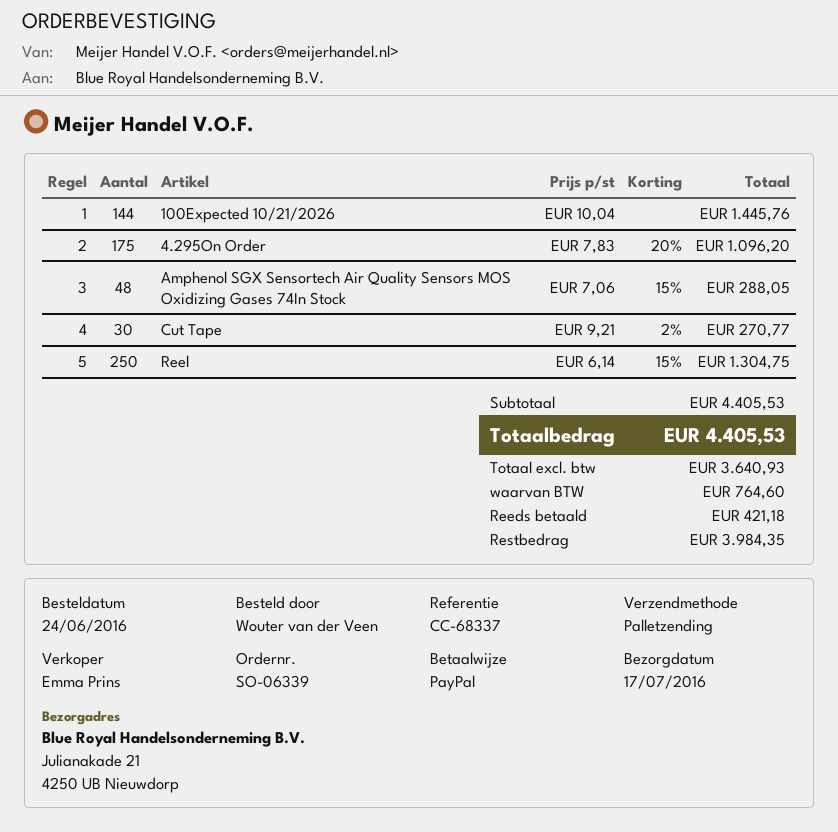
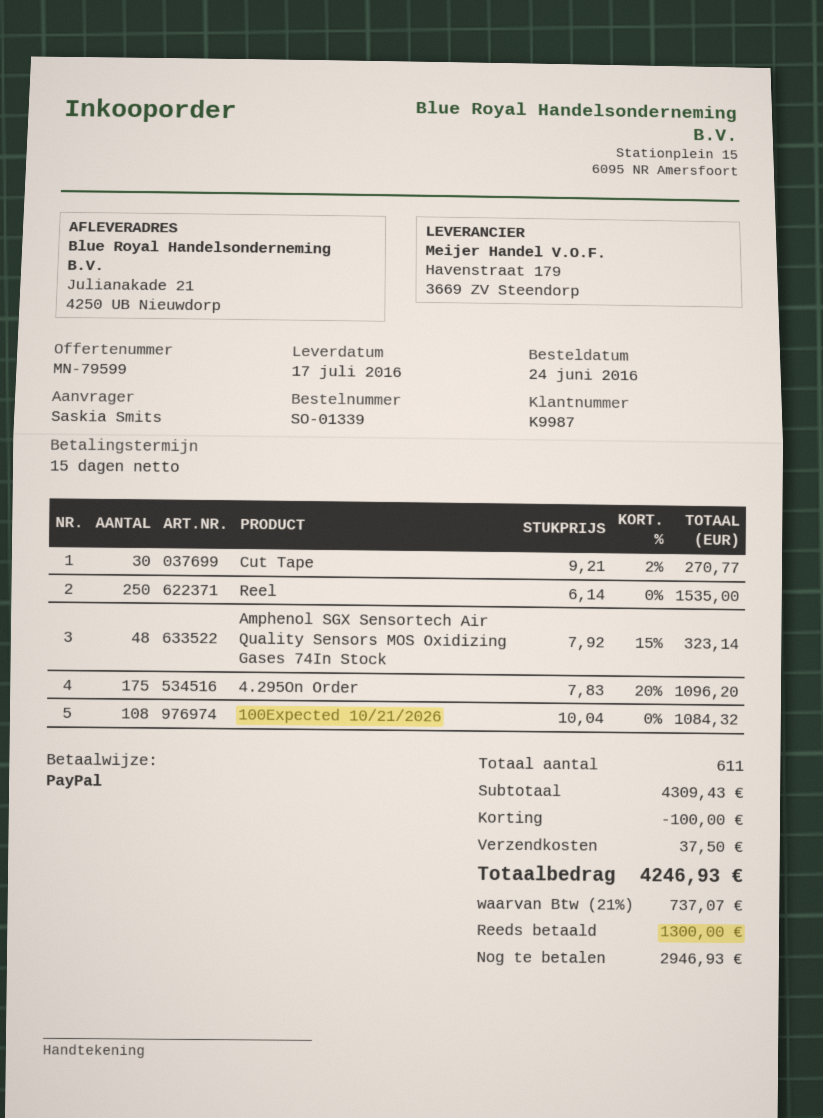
order number: SO-06339 -> SO-01339
ordered by: Wouter van der Veen -> Saskia Smits
100Expected 10/21/2026: 144 x 10.04 = 1445.76 -> 108 x 10.04 = 1084.32
Amphenol SGX Sensortech Air Quality Sensors MOS Oxidizing Gases 74In Stock: 48 x 7.06 - 15% = 288.05 -> 48 x 7.92 - 15% = 323.14
Reel: 250 x 6.14 - 15% = 1304.75 -> 250 x 6.14 = 1535.00
subtotal: 4405.53 -> 4309.43
discount: none -> 100.00
shipping: none -> 37.50
tax: 764.60 -> 737.07
total: 4405.53 -> 4246.93
deposit: 421.18 -> 1300.00
balance: 3984.35 -> 2946.93

